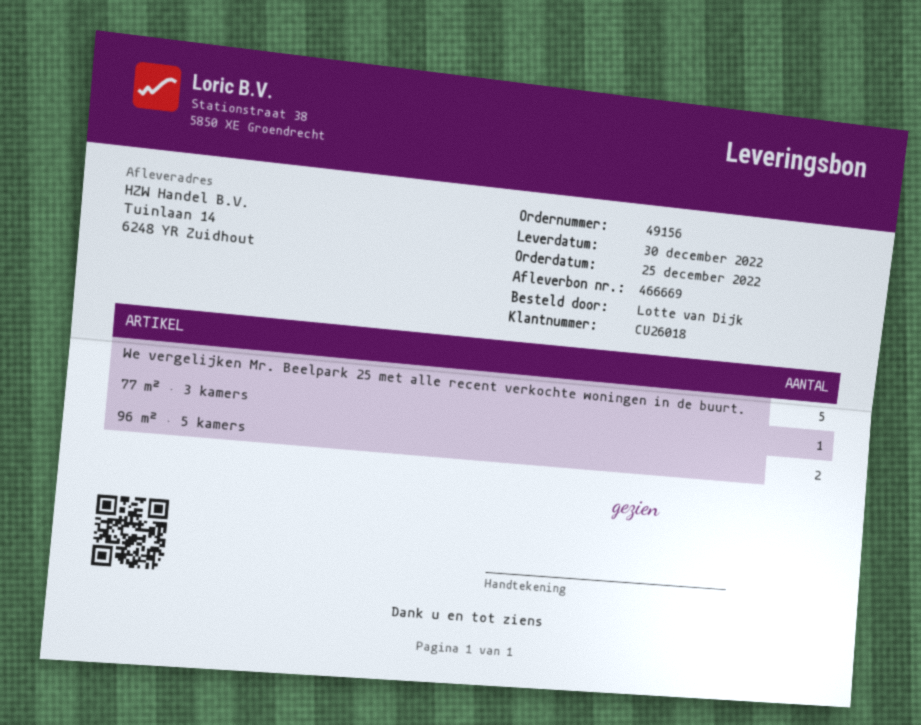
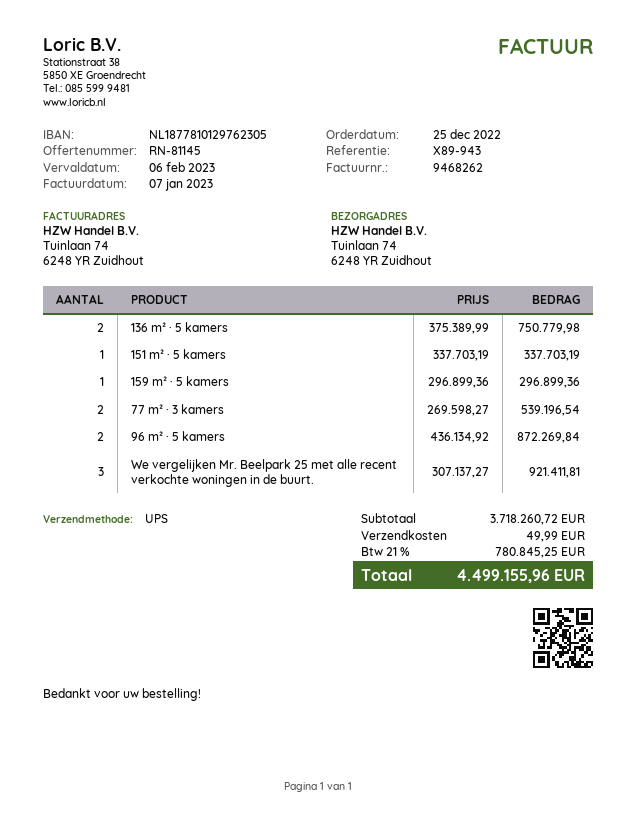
ship to: Tuinlaan 14, 6248 YR Zuidhout -> Tuinlaan 74, 6248 YR Zuidhout
We vergelijken Mr. Beelpark 25 met alle recent verkochte woningen in de buurt.: 5 -> 3
77 m² · 3 kamers: 1 -> 2
136 m² · 5 kamers: none -> 2
151 m² · 5 kamers: none -> 1
159 m² · 5 kamers: none -> 1

